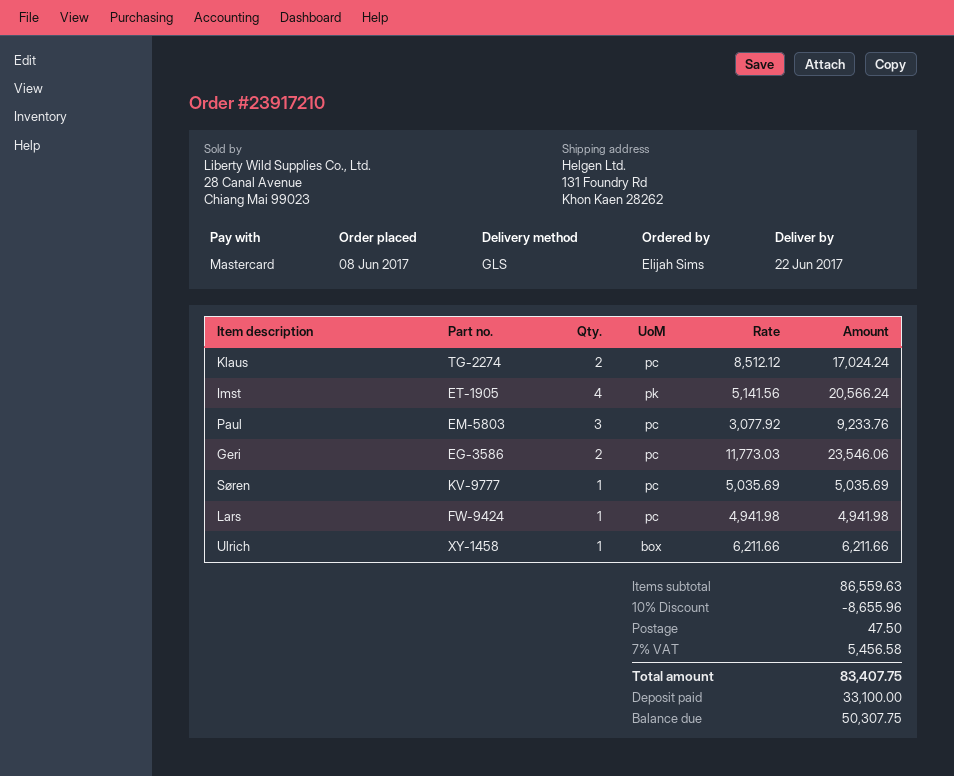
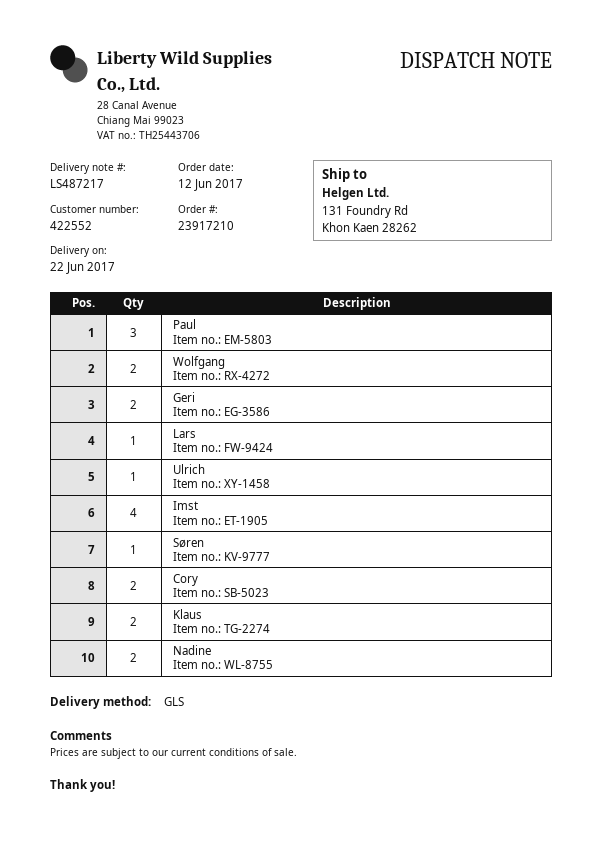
order date: 2017-06-08 -> 2017-06-12
Wolfgang: none -> 2
Cory: none -> 2
Nadine: none -> 2

